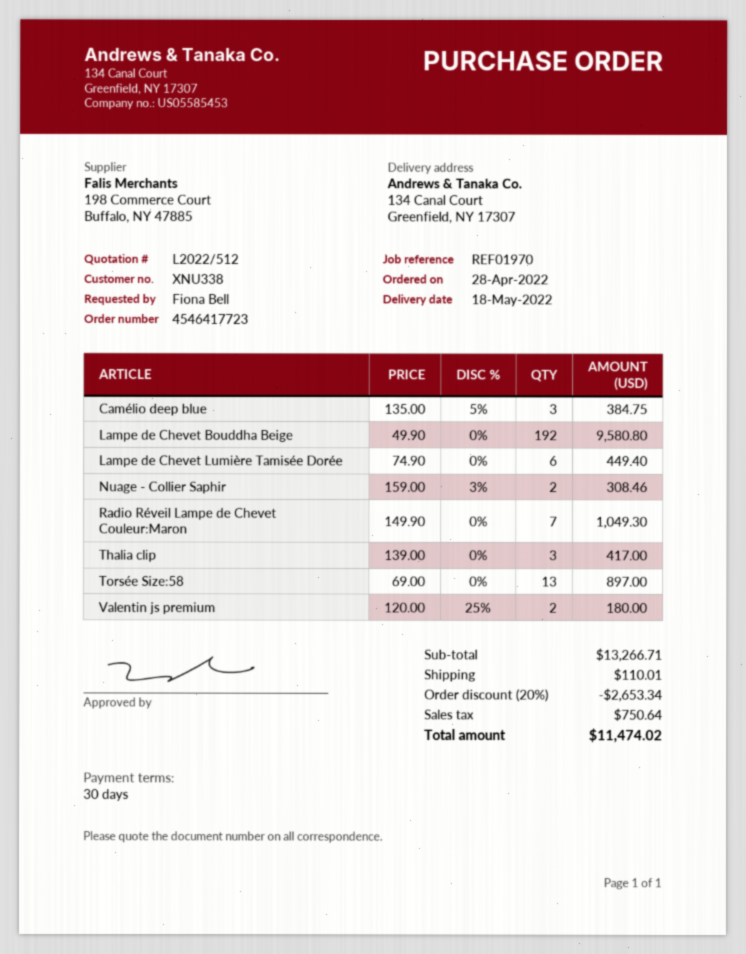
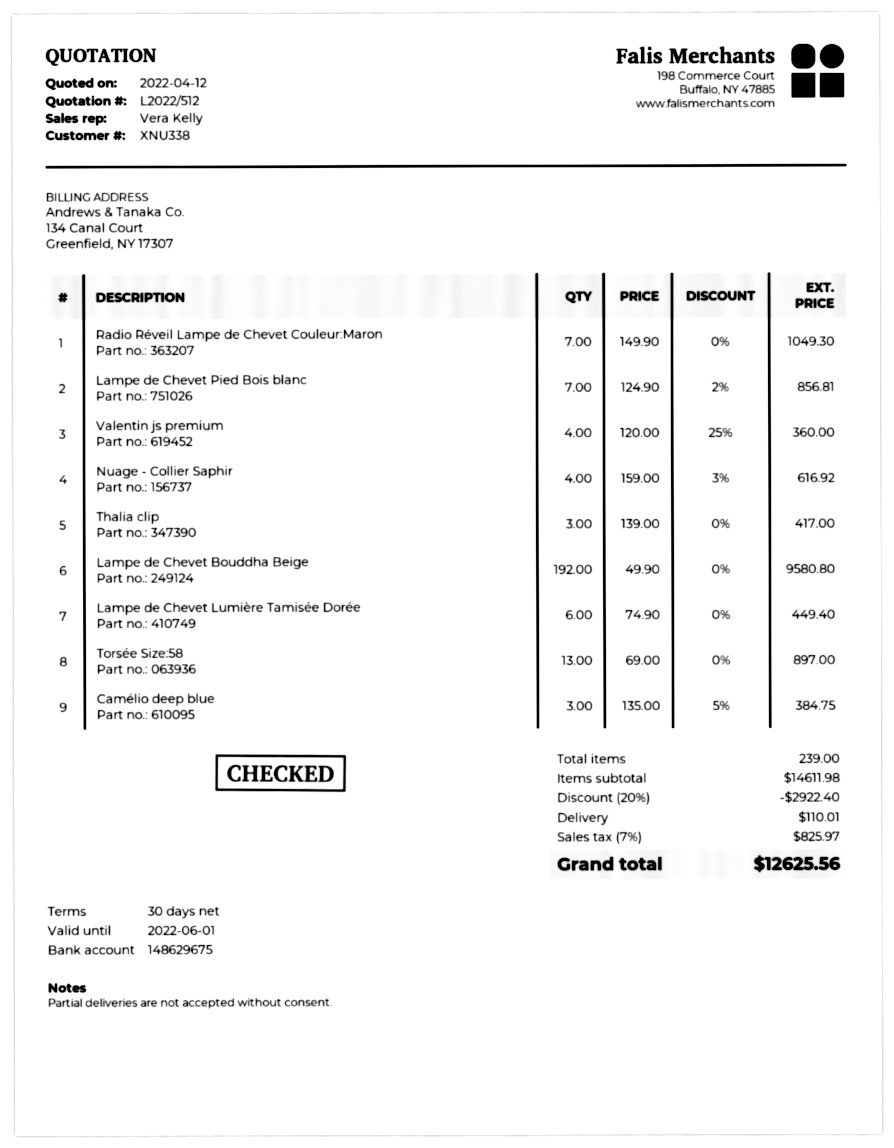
Nuage - Collier Saphir: 2 x 159.00 - 3% = 308.46 -> 4 x 159.00 - 3% = 616.92
Valentin js premium: 2 x 120.00 - 25% = 180.00 -> 4 x 120.00 - 25% = 360.00
Lampe de Chevet Pied Bois blanc: none -> 7 x 124.90 - 2% = 856.81
subtotal: 13266.71 -> 14611.98
discount: 20% = 2653.34 -> 20% = 2922.40
tax: 750.64 -> 825.97
total: 11474.02 -> 12625.56

